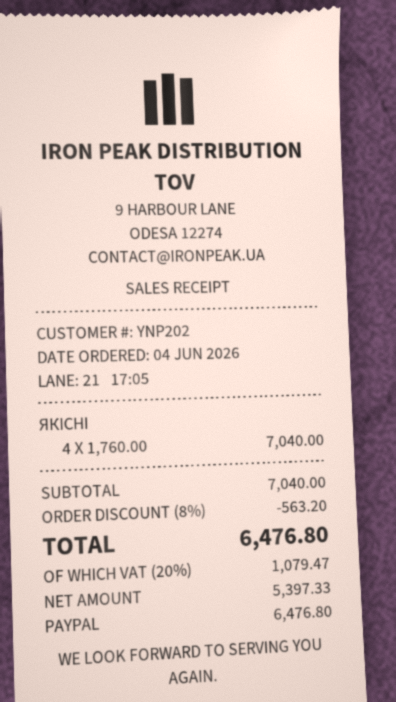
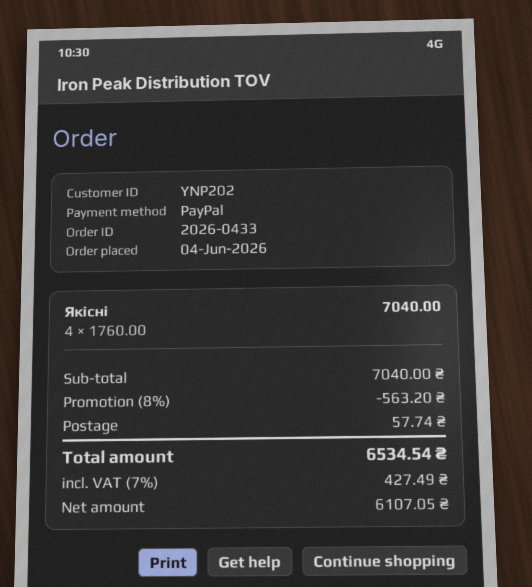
shipping: none -> 57.74
net: 5397.33 -> 6107.05
tax: 20% = 1079.47 -> 7% = 427.49
total: 6476.80 -> 6534.54

